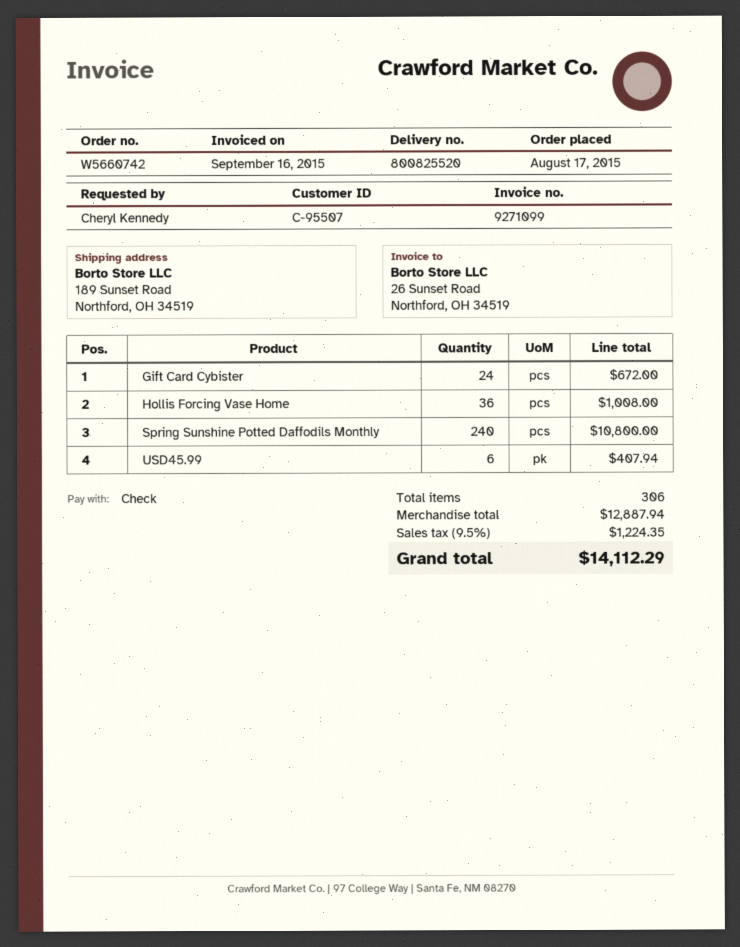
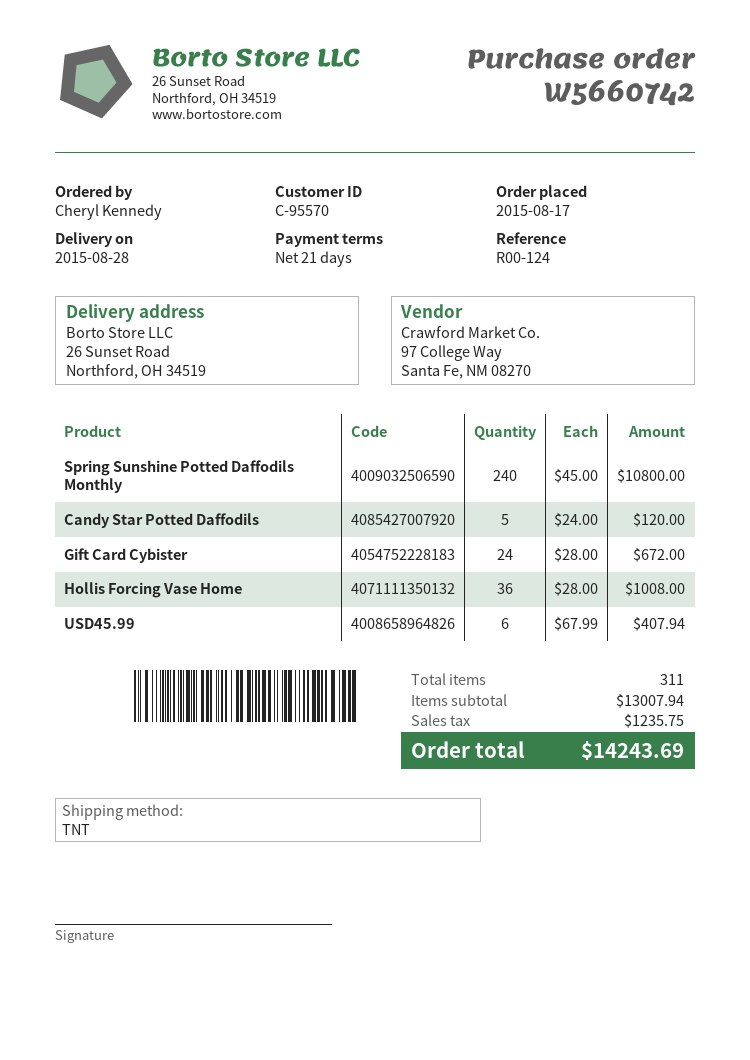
customer number: C-95507 -> C-95570
ship to: 189 Sunset Road, Northford, OH 34519 -> 26 Sunset Road, Northford, OH 34519
Candy Star Potted Daffodils: none -> 5 for 120.00
total quantity: 306 -> 311
subtotal: 12887.94 -> 13007.94
tax: 1224.35 -> 1235.75
total: 14112.29 -> 14243.69

